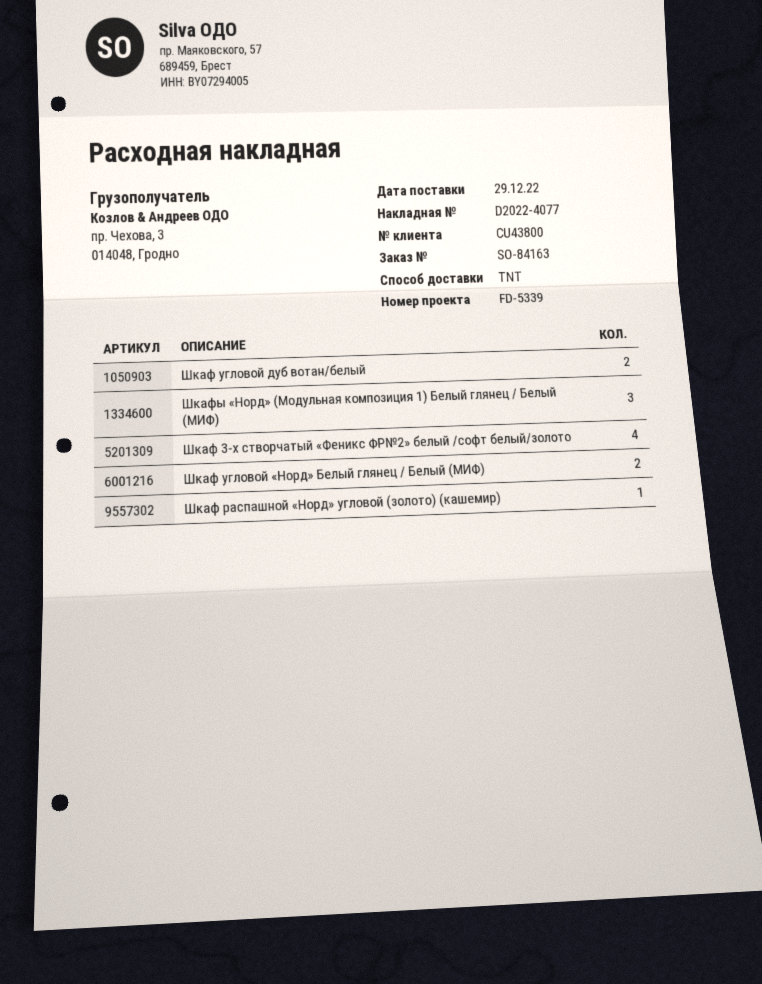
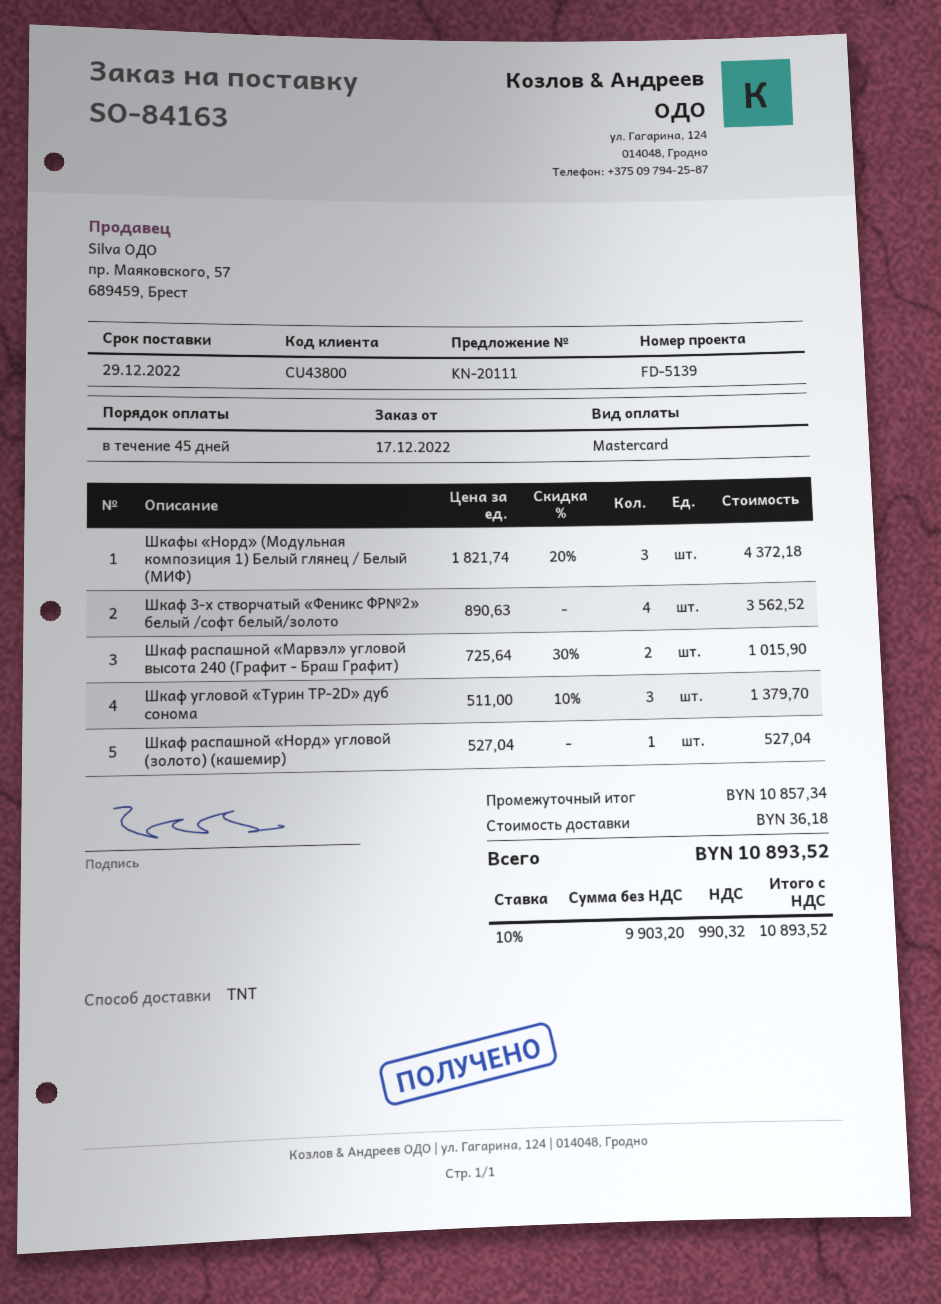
reference: FD-5339 -> FD-5139
Шкаф угловой дуб вотан/белый: 2 -> none
Шкаф угловой «Норд» Белый глянец / Белый (МИФ): 2 -> none
Шкаф распашной «Марвэл» угловой высота 240 (Графит - Браш Графит): none -> 2
Шкаф угловой «Турин TР-2D» дуб сонома: none -> 3

